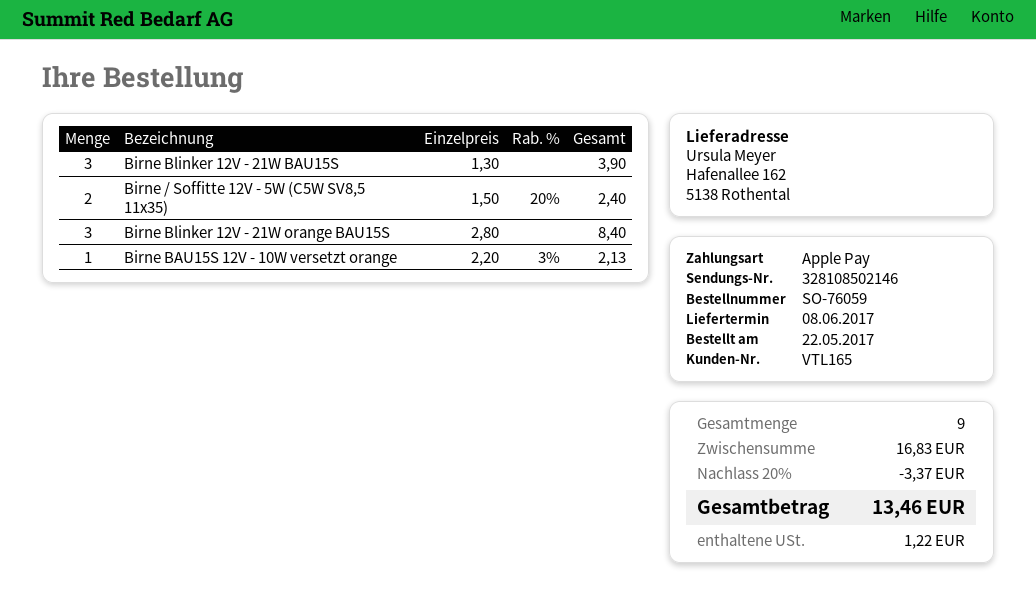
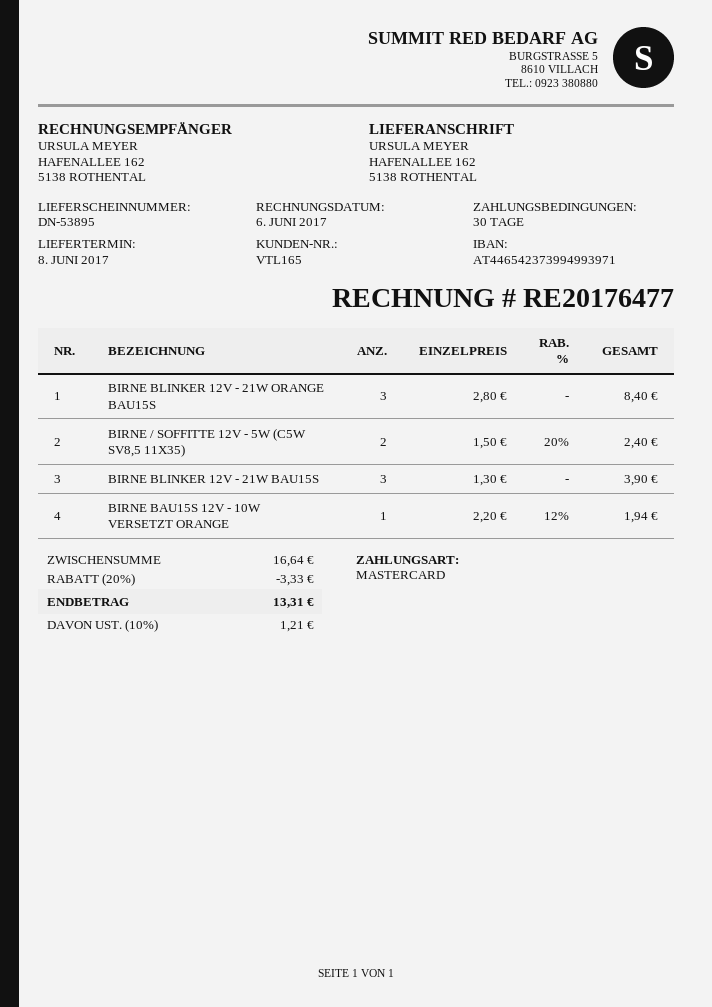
payment method: Apple Pay -> Mastercard
Birne BAU15S 12V - 10W versetzt orange: 1 x 2.20 - 3% = 2.13 -> 1 x 2.20 - 12% = 1.94
subtotal: 16.83 -> 16.64
discount: 20% = 3.37 -> 20% = 3.33
tax: 1.22 -> 1.21
total: 13.46 -> 13.31

